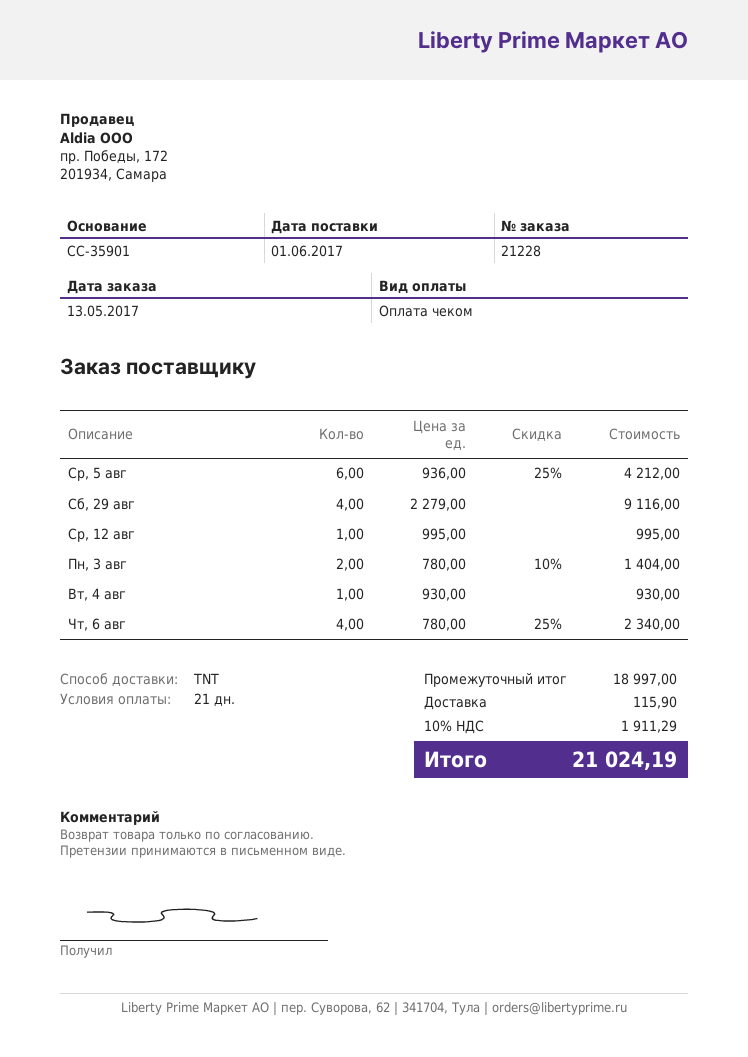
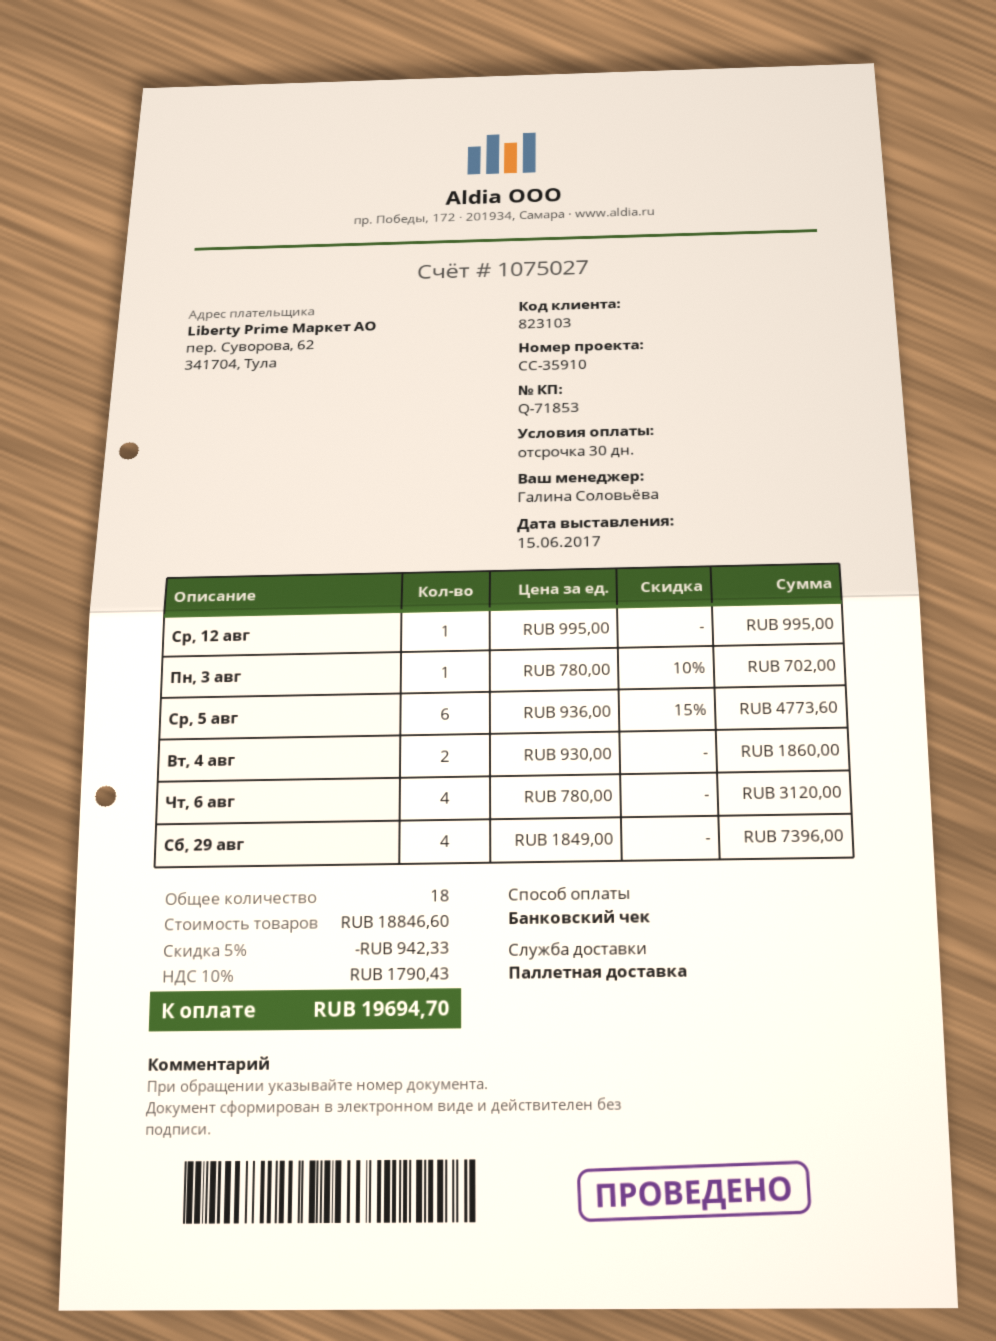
payment terms: 21 days -> 30 days
reference: CC-35901 -> CC-35910
shipping method: TNT -> pallet freight
Ср, 5 авг: 6 x 936.00 - 25% = 4212.00 -> 6 x 936.00 - 15% = 4773.60
Сб, 29 авг: 4 x 2279.00 = 9116.00 -> 4 x 1849.00 = 7396.00
Пн, 3 авг: 2 x 780.00 - 10% = 1404.00 -> 1 x 780.00 - 10% = 702.00
Вт, 4 авг: 1 x 930.00 = 930.00 -> 2 x 930.00 = 1860.00
Чт, 6 авг: 4 x 780.00 - 25% = 2340.00 -> 4 x 780.00 = 3120.00
subtotal: 18997.00 -> 18846.60
discount: none -> 5% = 942.33
shipping: 115.90 -> none
tax: 10% = 1911.29 -> 10% = 1790.43
total: 21024.19 -> 19694.70

